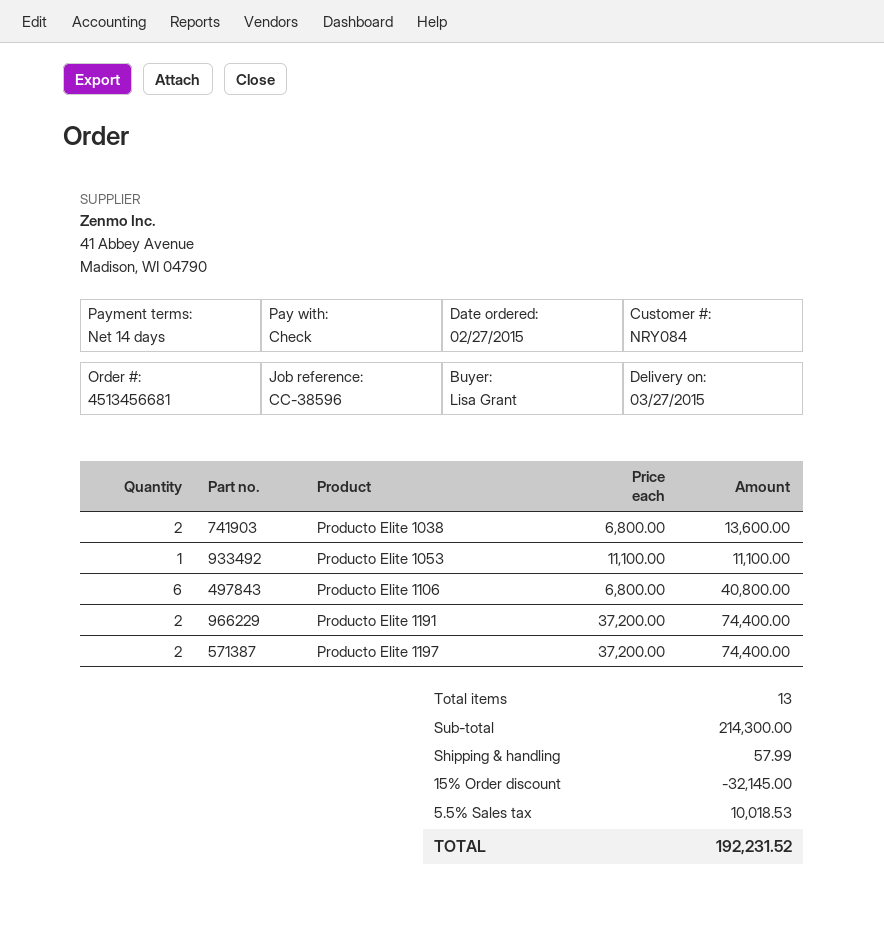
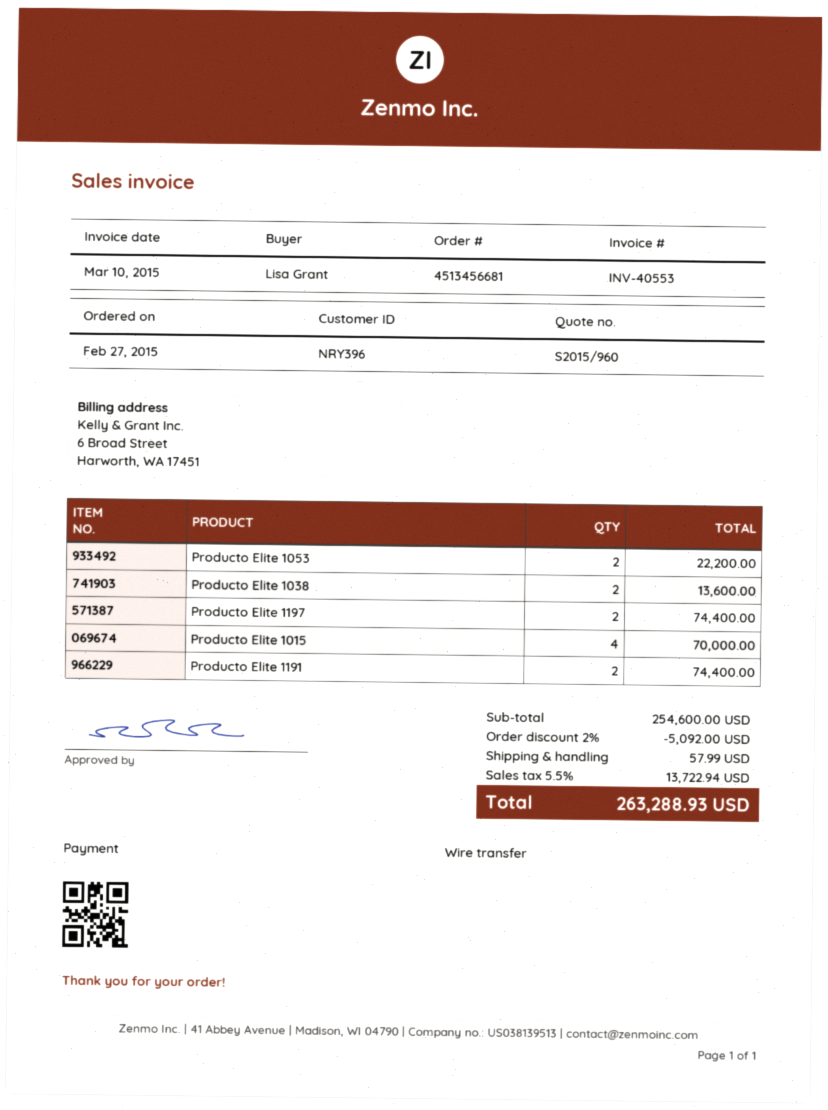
customer number: NRY084 -> NRY396
payment method: cheque -> bank transfer
Producto Elite 1053: 1 for 11100.00 -> 2 for 22200.00
Producto Elite 1106: 6 for 40800.00 -> none
Producto Elite 1015: none -> 4 for 70000.00
subtotal: 214300.00 -> 254600.00
discount: 15% = 32145.00 -> 2% = 5092.00
tax: 5.5% = 10018.53 -> 5.5% = 13722.94
total: 192231.52 -> 263288.93

